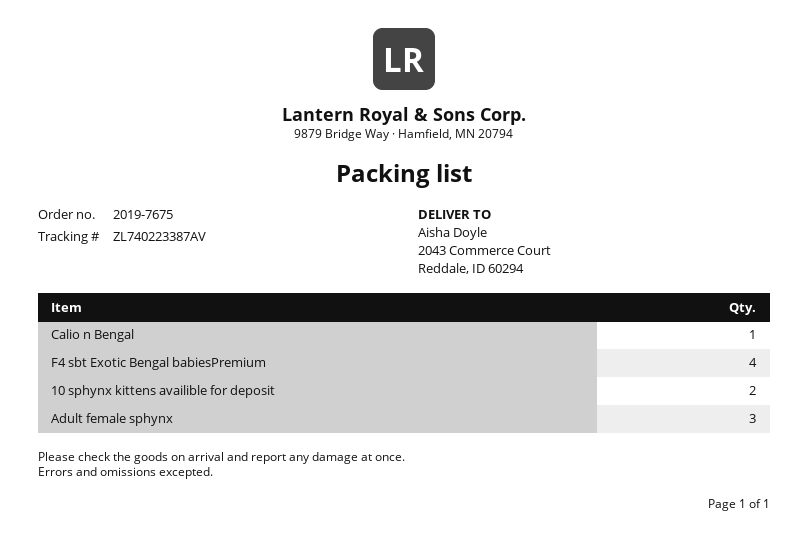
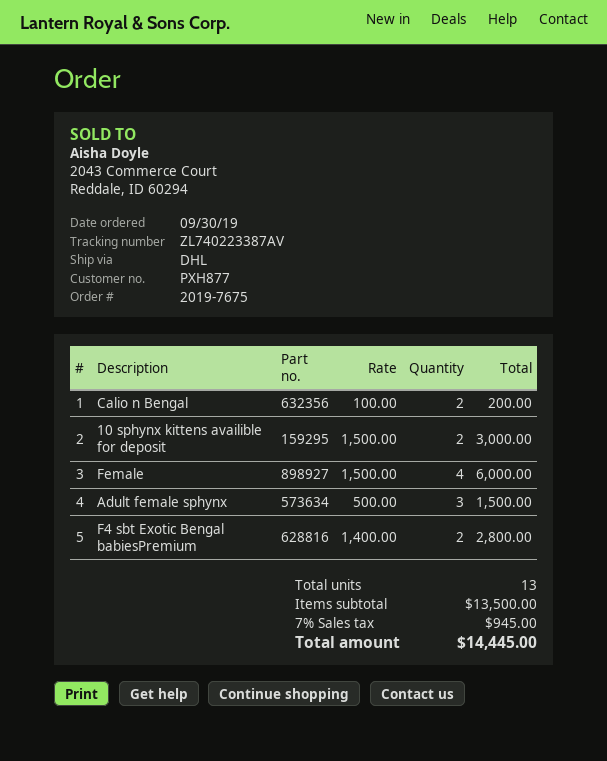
Calio n Bengal: 1 -> 2
F4 sbt Exotic Bengal babiesPremium: 4 -> 2
Female: none -> 4

